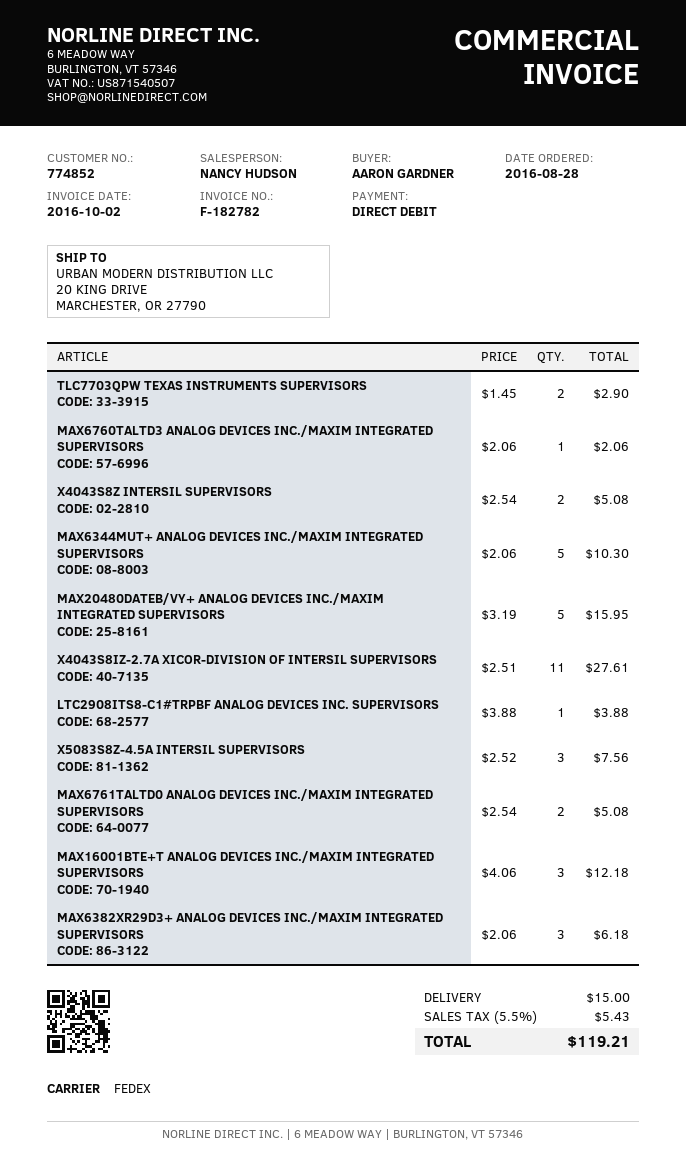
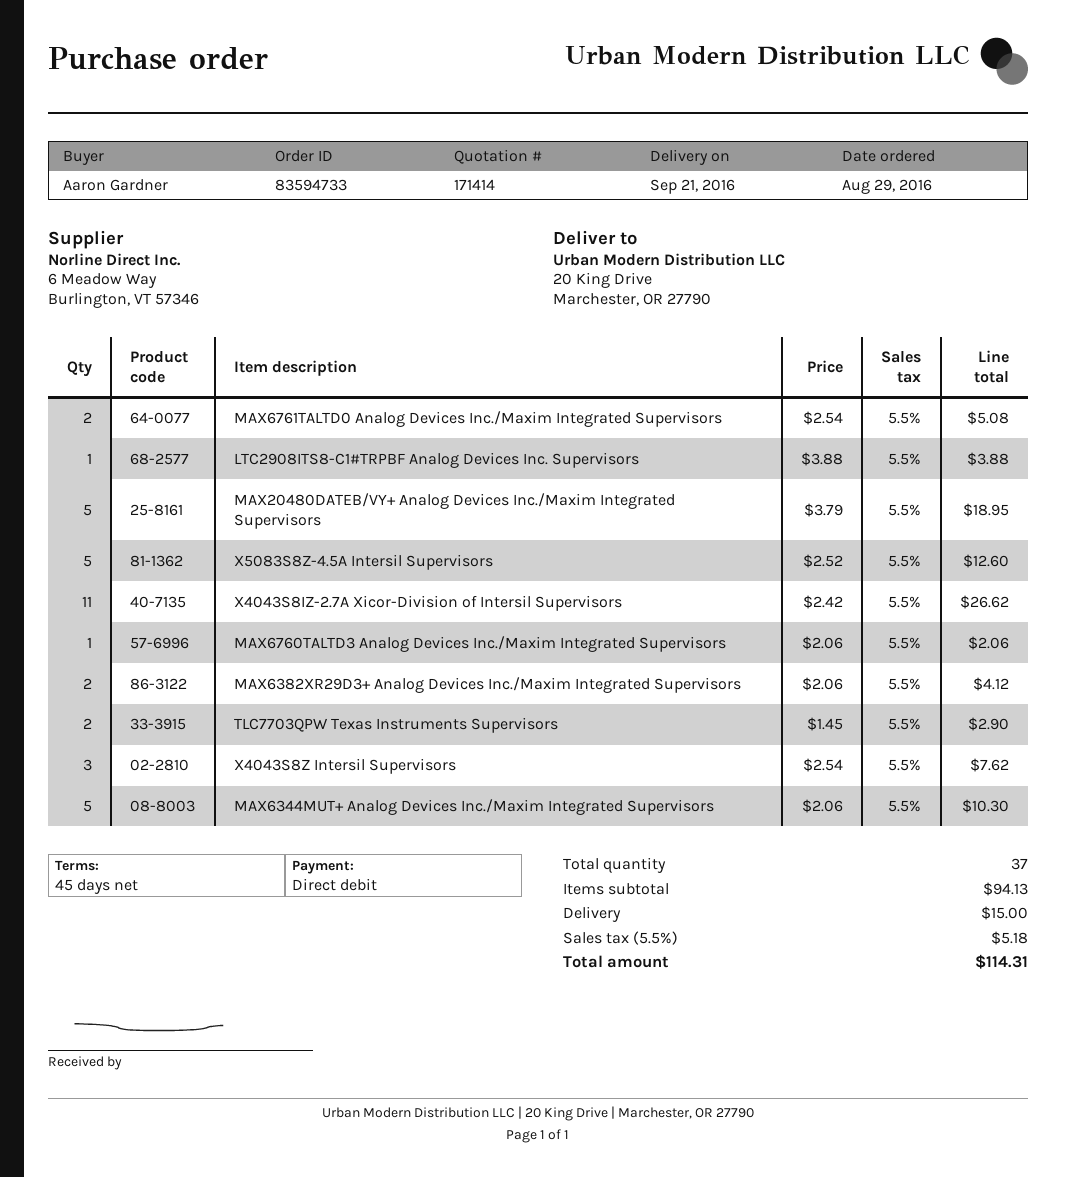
order date: 2016-08-28 -> 2016-08-29
X4043S8Z INTERSIL SUPERVISORS: 2 x 2.54 = 5.08 -> 3 x 2.54 = 7.62
MAX20480DATEB/VY+ ANALOG DEVICES INC./MAXIM INTEGRATED SUPERVISORS: 5 x 3.19 = 15.95 -> 5 x 3.79 = 18.95
X4043S8IZ-2.7A XICOR-DIVISION OF INTERSIL SUPERVISORS: 11 x 2.51 = 27.61 -> 11 x 2.42 = 26.62
X5083S8Z-4.5A INTERSIL SUPERVISORS: 3 x 2.52 = 7.56 -> 5 x 2.52 = 12.60
MAX16001BTE+T ANALOG DEVICES INC./MAXIM INTEGRATED SUPERVISORS: 3 x 4.06 = 12.18 -> none
MAX6382XR29D3+ ANALOG DEVICES INC./MAXIM INTEGRATED SUPERVISORS: 3 x 2.06 = 6.18 -> 2 x 2.06 = 4.12
tax: 5.5% = 5.43 -> 5.5% = 5.18
total: 119.21 -> 114.31

